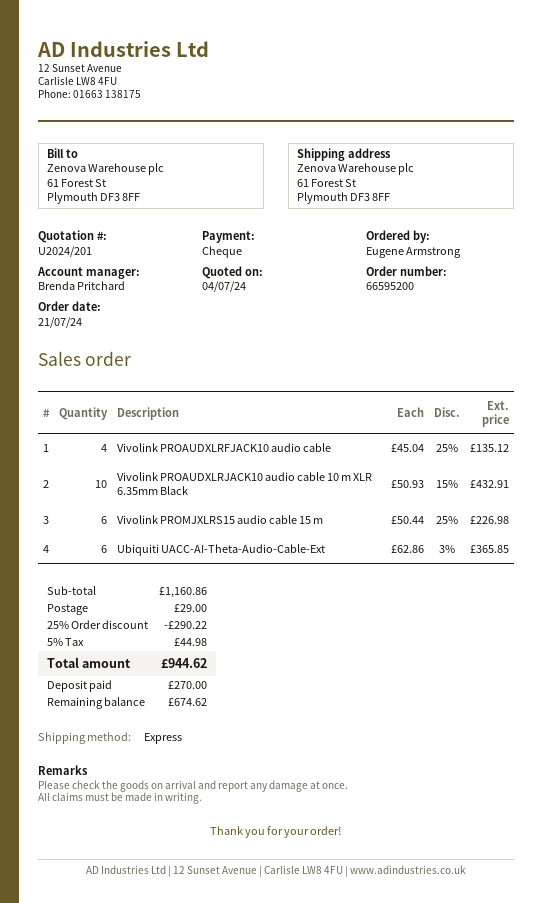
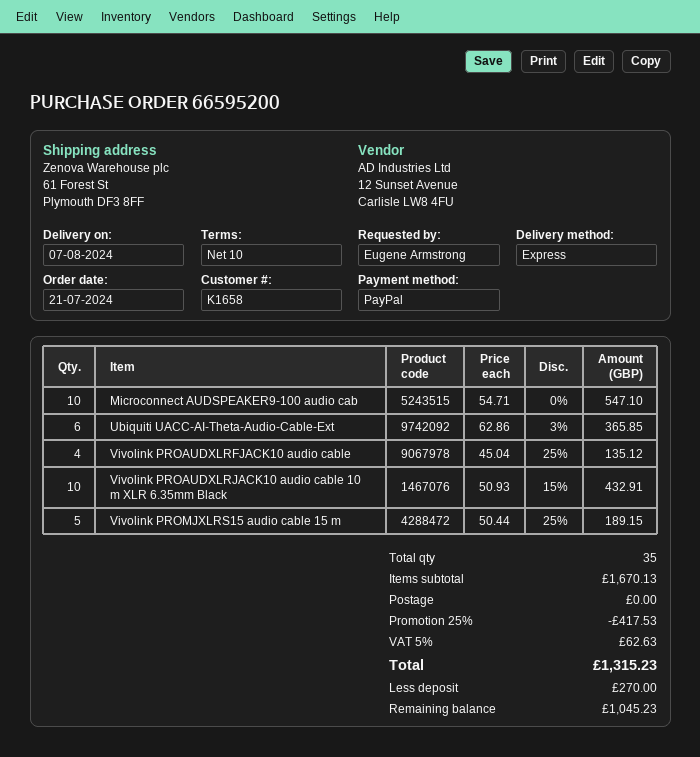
payment method: cheque -> PayPal
Vivolink PROMJXLRS15 audio cable 15 m: 6 x 50.44 - 25% = 226.98 -> 5 x 50.44 - 25% = 189.15
Microconnect AUDSPEAKER9-100 audio cab: none -> 10 x 54.71 = 547.10
subtotal: 1160.86 -> 1670.13
discount: 25% = 290.22 -> 25% = 417.53
shipping: 29.00 -> 0.00
tax: 5% = 44.98 -> 5% = 62.63
total: 944.62 -> 1315.23
balance: 674.62 -> 1045.23

